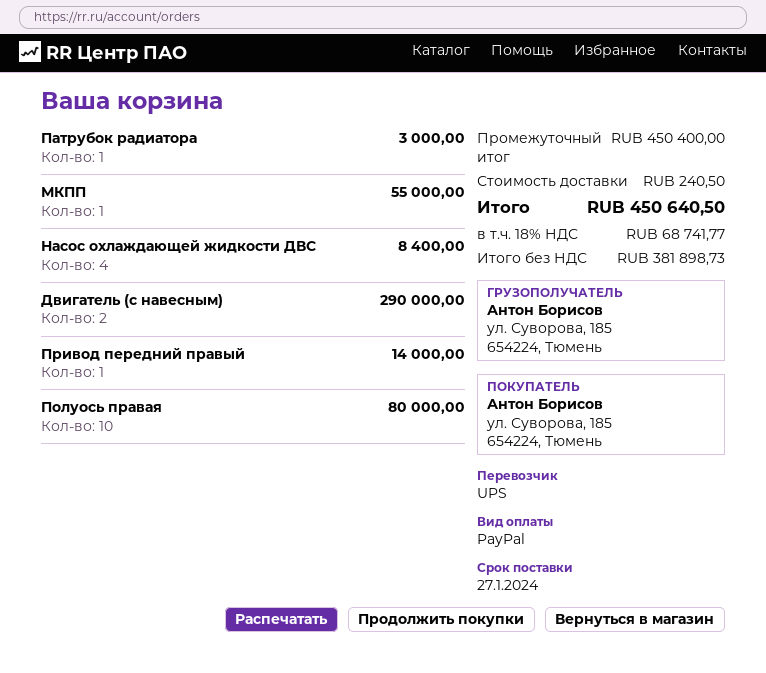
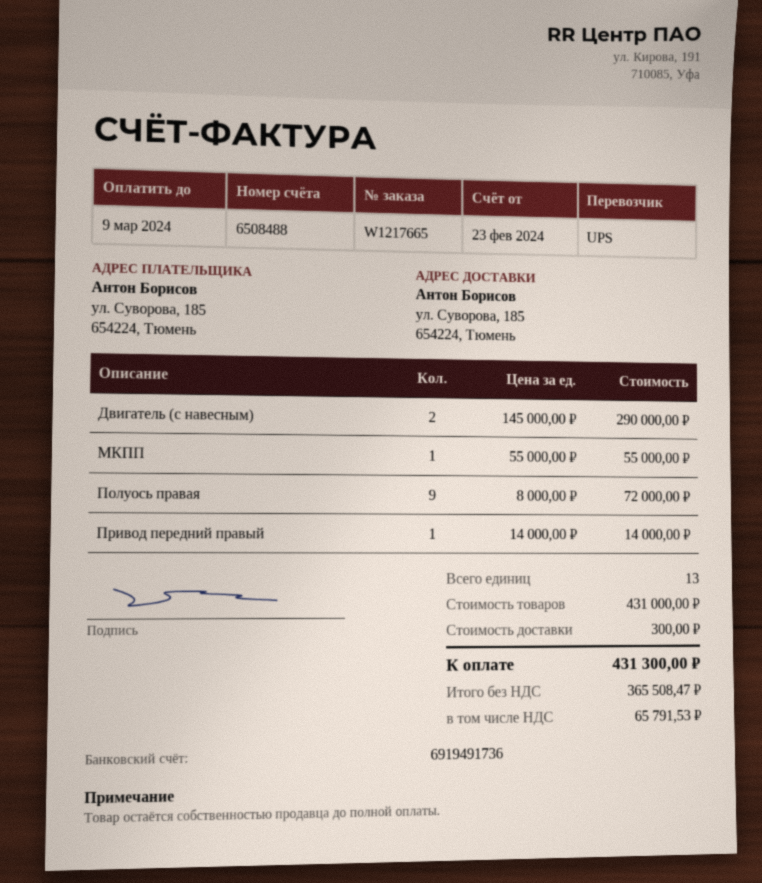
Патрубок радиатора: 1 for 3000.00 -> none
Насос охлаждающей жидкости ДВС: 4 for 8400.00 -> none
Полуось правая: 10 for 80000.00 -> 9 for 72000.00
subtotal: 450400.00 -> 431000.00
shipping: 240.50 -> 300.00
net: 381898.73 -> 365508.47
tax: 68741.77 -> 65791.53
total: 450640.50 -> 431300.00

